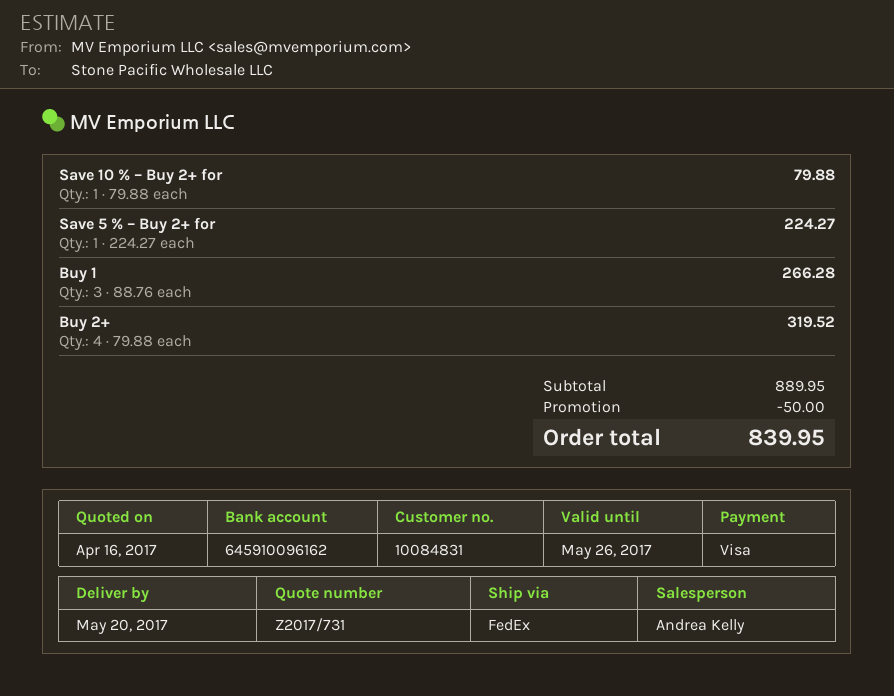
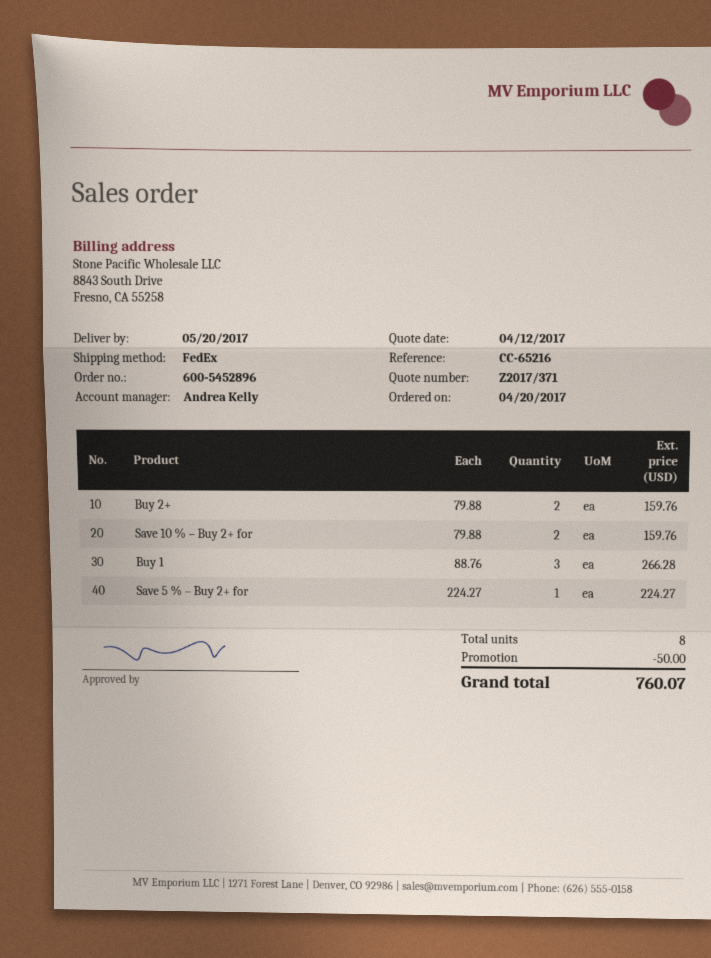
quote number: Z2017/731 -> Z2017/371
quote date: 2017-04-16 -> 2017-04-12
Save 10 % – Buy 2+ for: 1 x 79.88 = 79.88 -> 2 x 79.88 = 159.76
Buy 2+: 4 x 79.88 = 319.52 -> 2 x 79.88 = 159.76
total: 839.95 -> 760.07

